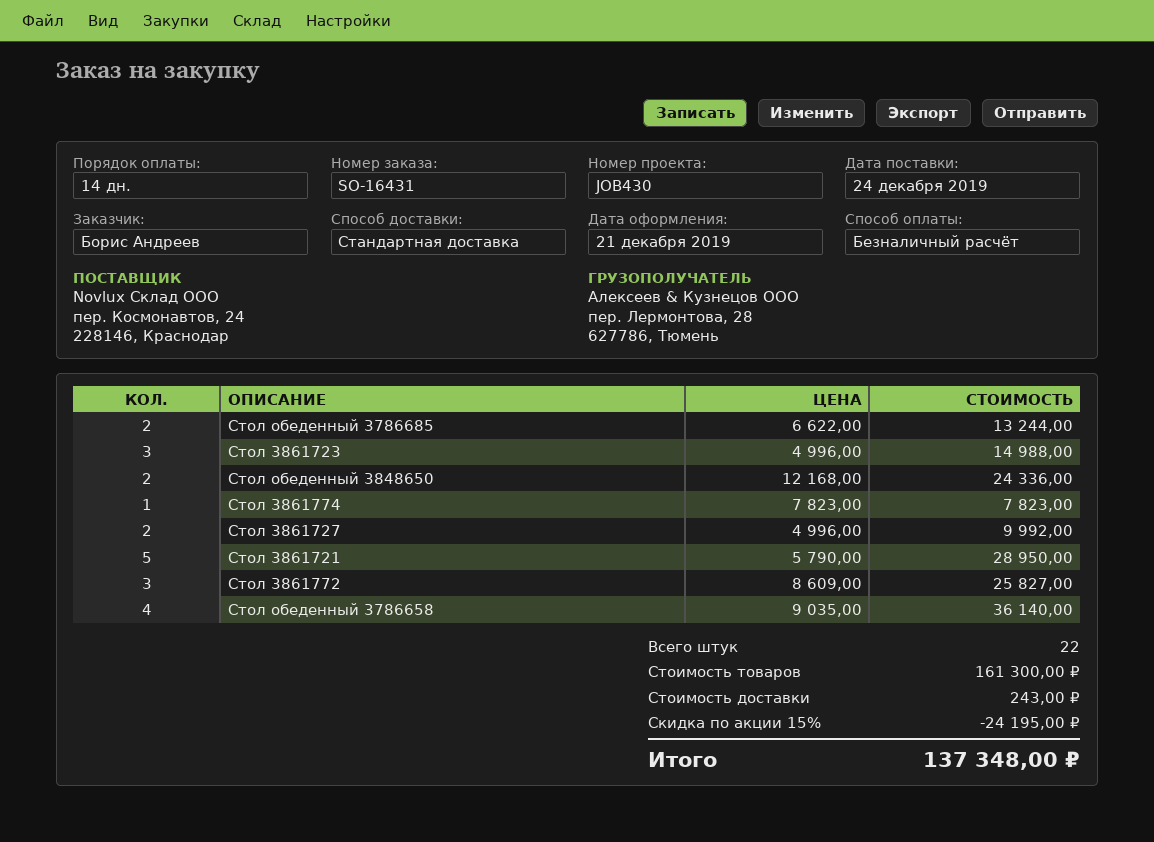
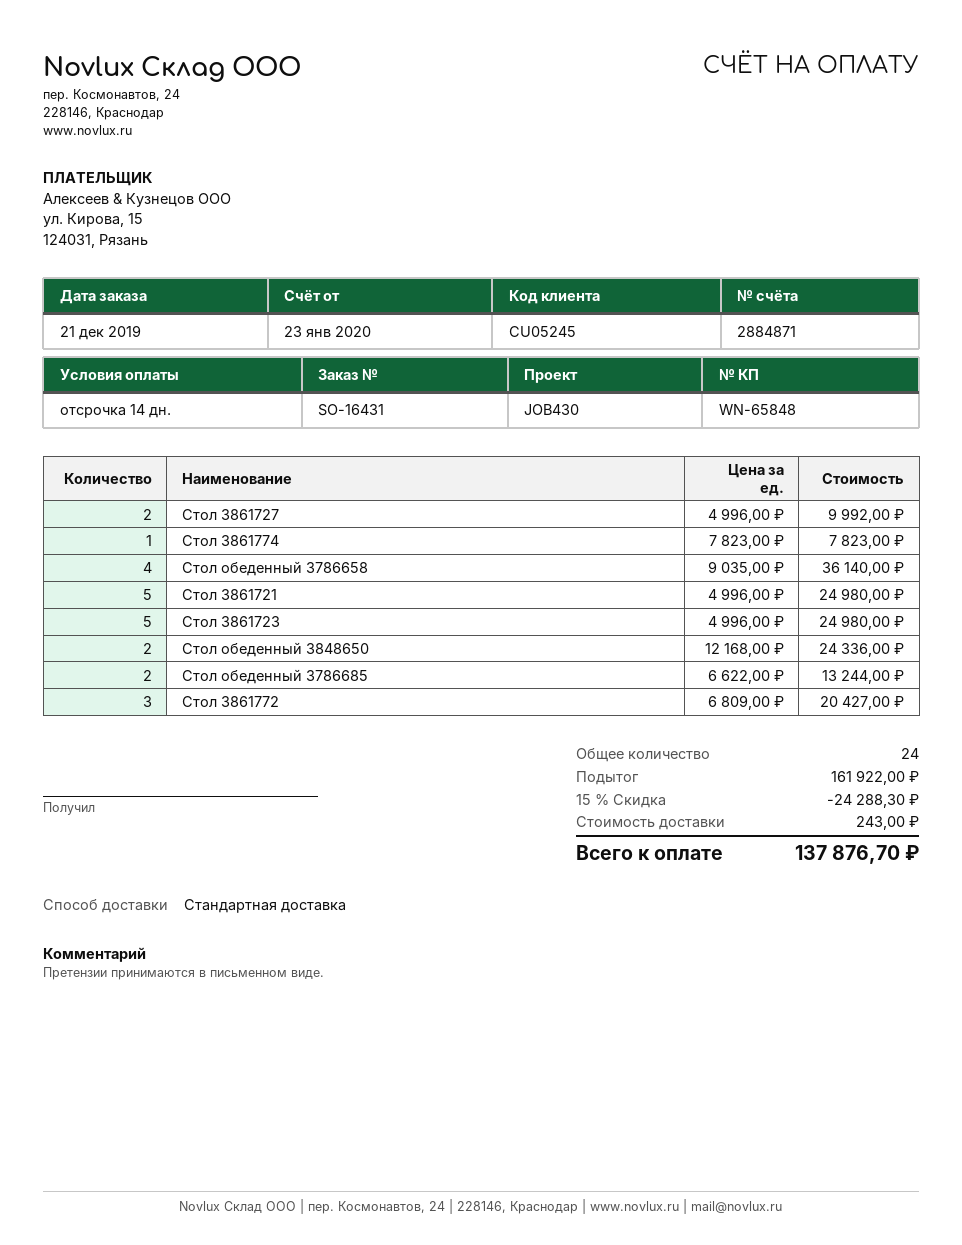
Стол 3861723: 3 x 4996.00 = 14988.00 -> 5 x 4996.00 = 24980.00
Стол 3861721: 5 x 5790.00 = 28950.00 -> 5 x 4996.00 = 24980.00
Стол 3861772: 3 x 8609.00 = 25827.00 -> 3 x 6809.00 = 20427.00
total quantity: 22 -> 24
subtotal: 161300.00 -> 161922.00
discount: 15% = 24195.00 -> 15% = 24288.30
total: 137348.00 -> 137876.70

